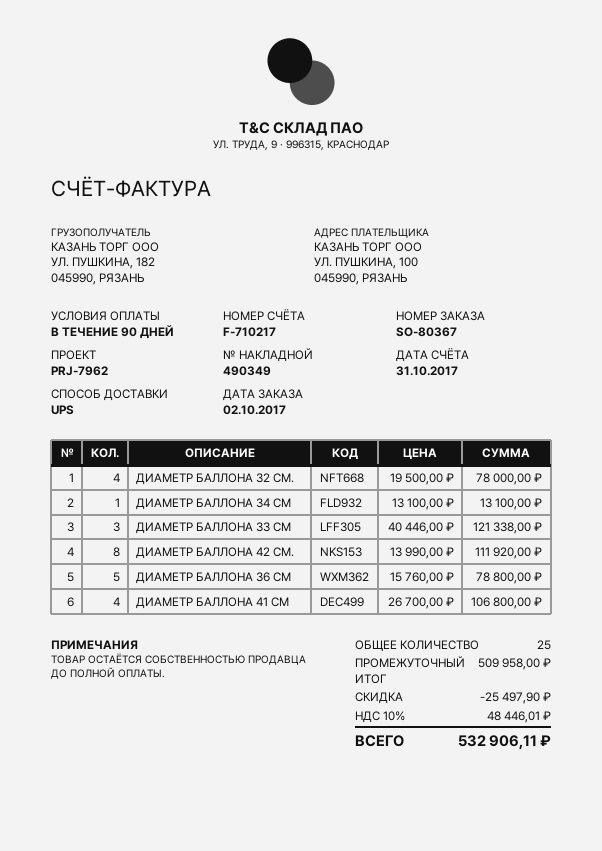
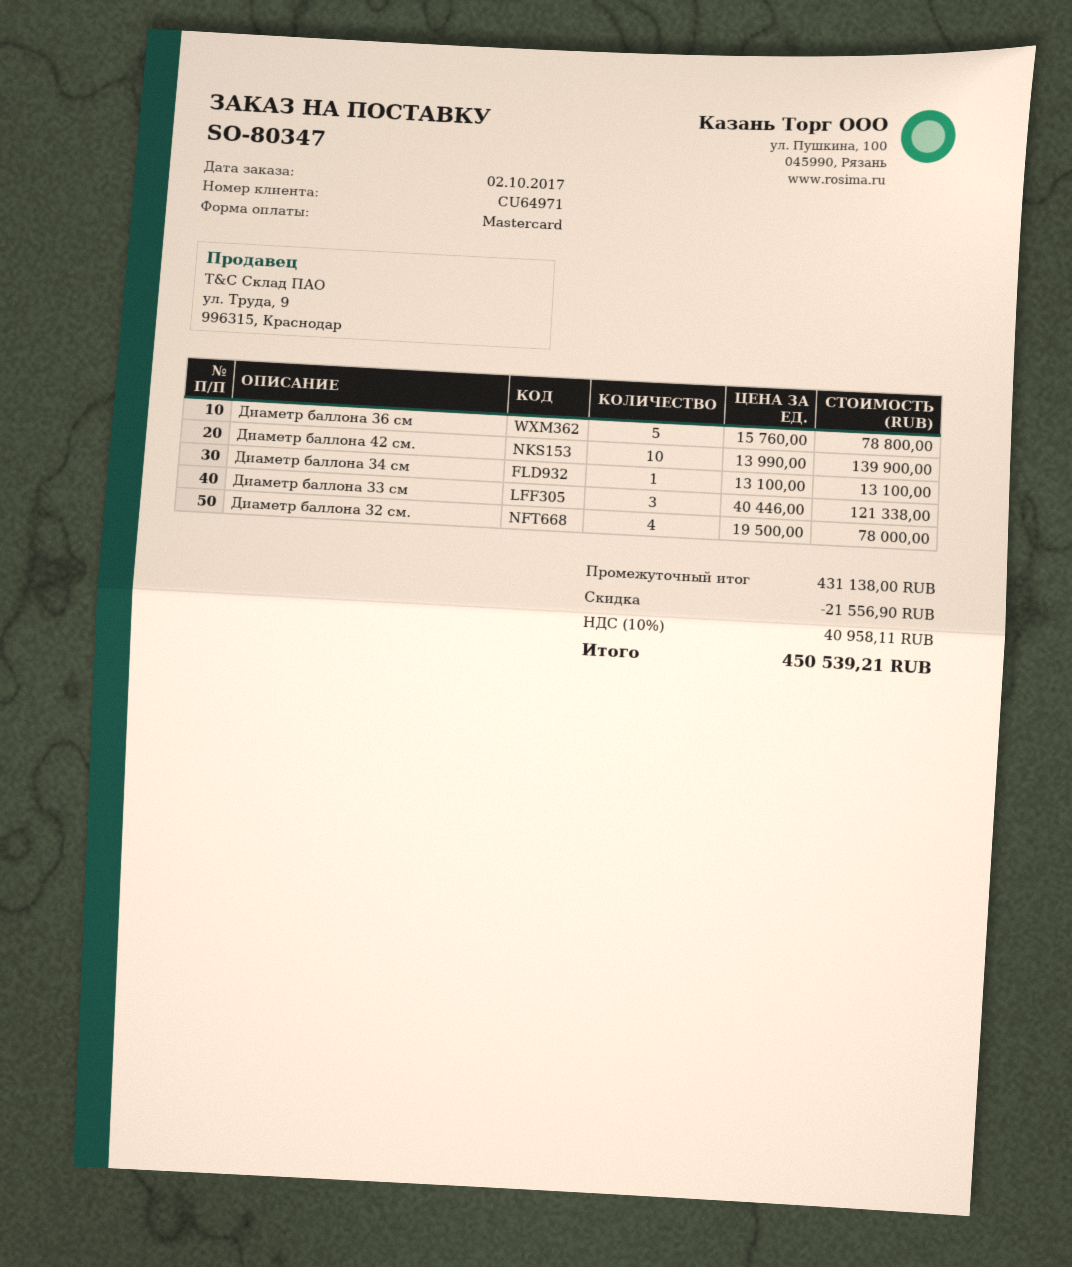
order number: SO-80367 -> SO-80347
ДИАМЕТР БАЛЛОНА 42 СМ.: 8 x 13990.00 = 111920.00 -> 10 x 13990.00 = 139900.00
ДИАМЕТР БАЛЛОНА 41 СМ: 4 x 26700.00 = 106800.00 -> none
subtotal: 509958.00 -> 431138.00
discount: 25497.90 -> 21556.90
tax: 10% = 48446.01 -> 10% = 40958.11
total: 532906.11 -> 450539.21

